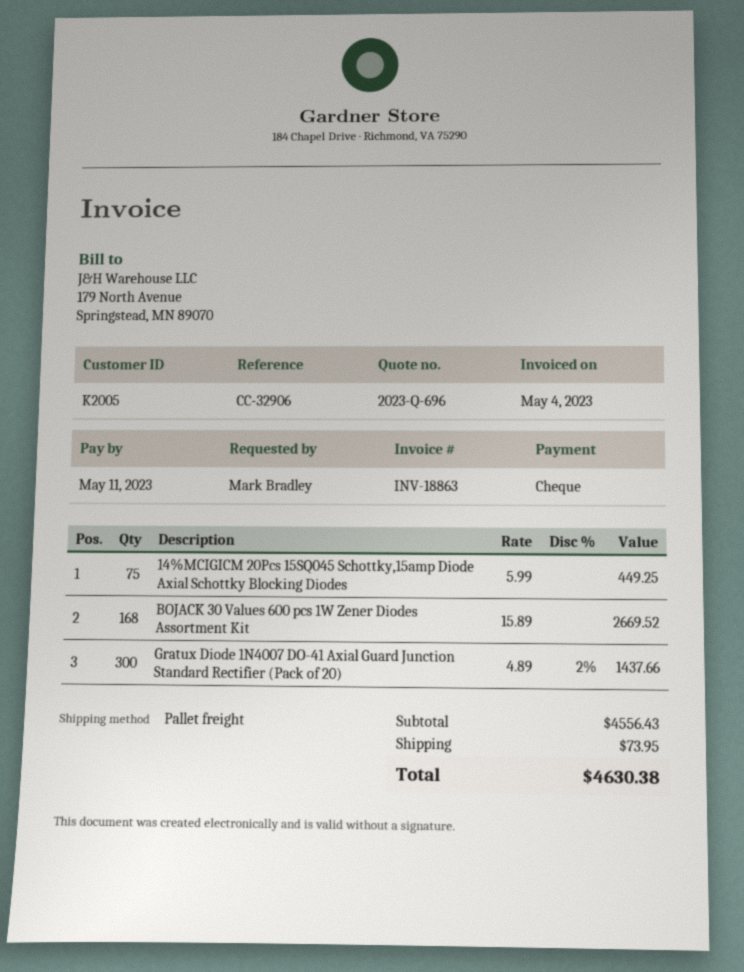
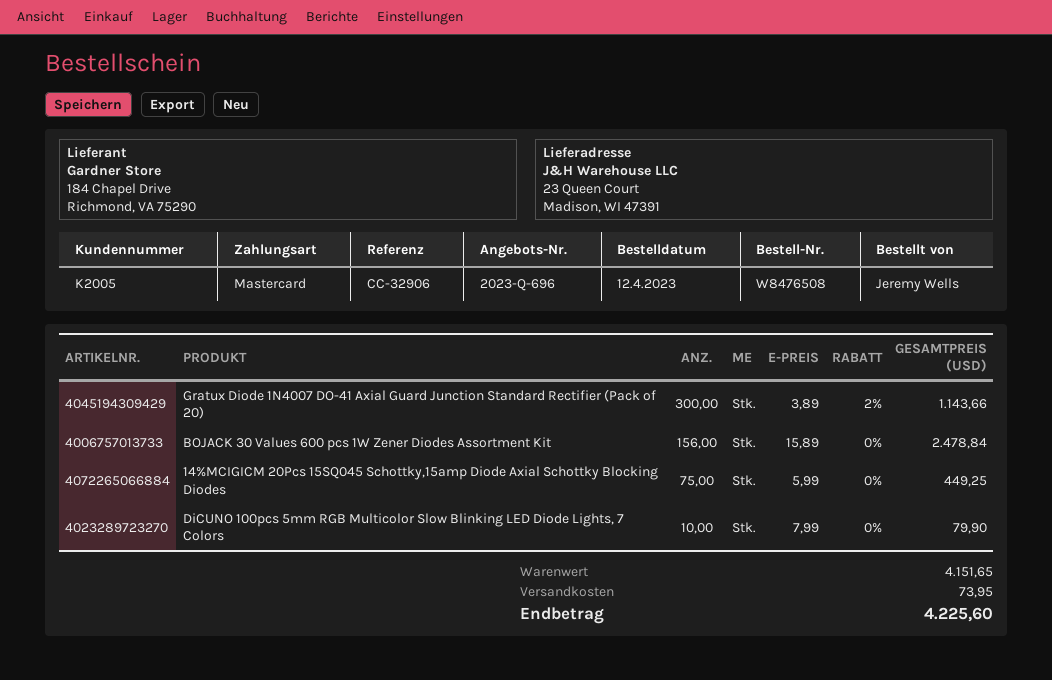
ordered by: Mark Bradley -> Jeremy Wells
payment method: cheque -> Mastercard
BOJACK 30 Values 600 pcs 1W Zener Diodes Assortment Kit: 168 x 15.89 = 2669.52 -> 156 x 15.89 = 2478.84
Gratux Diode 1N4007 DO-41 Axial Guard Junction Standard Rectifier (Pack of 20): 300 x 4.89 - 2% = 1437.66 -> 300 x 3.89 - 2% = 1143.66
DiCUNO 100pcs 5mm RGB Multicolor Slow Blinking LED Diode Lights, 7 Colors: none -> 10 x 7.99 = 79.90
subtotal: 4556.43 -> 4151.65
total: 4630.38 -> 4225.60

